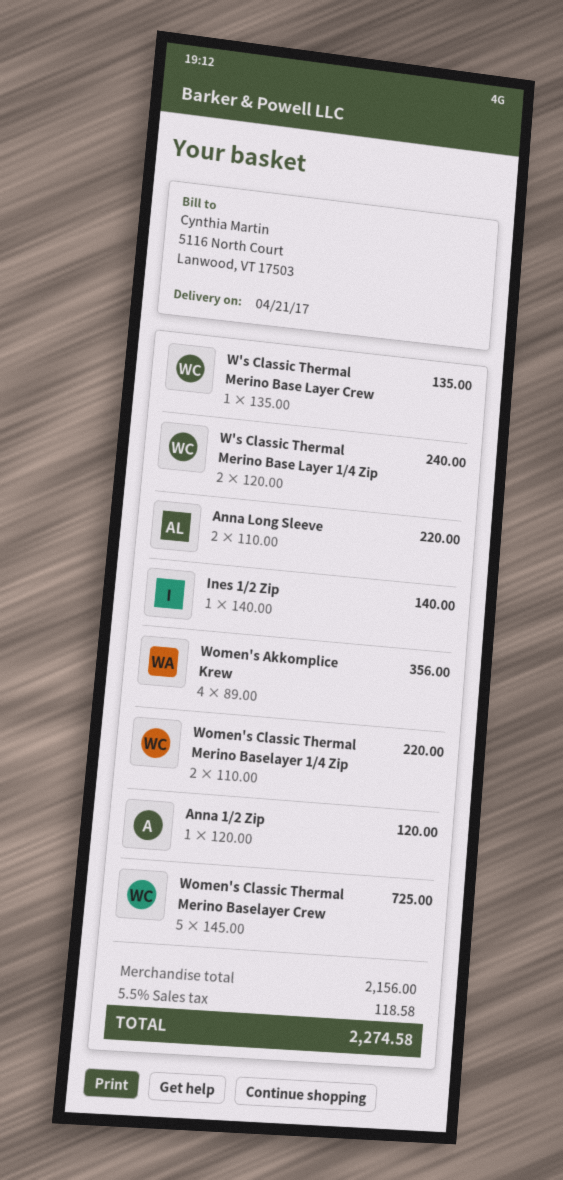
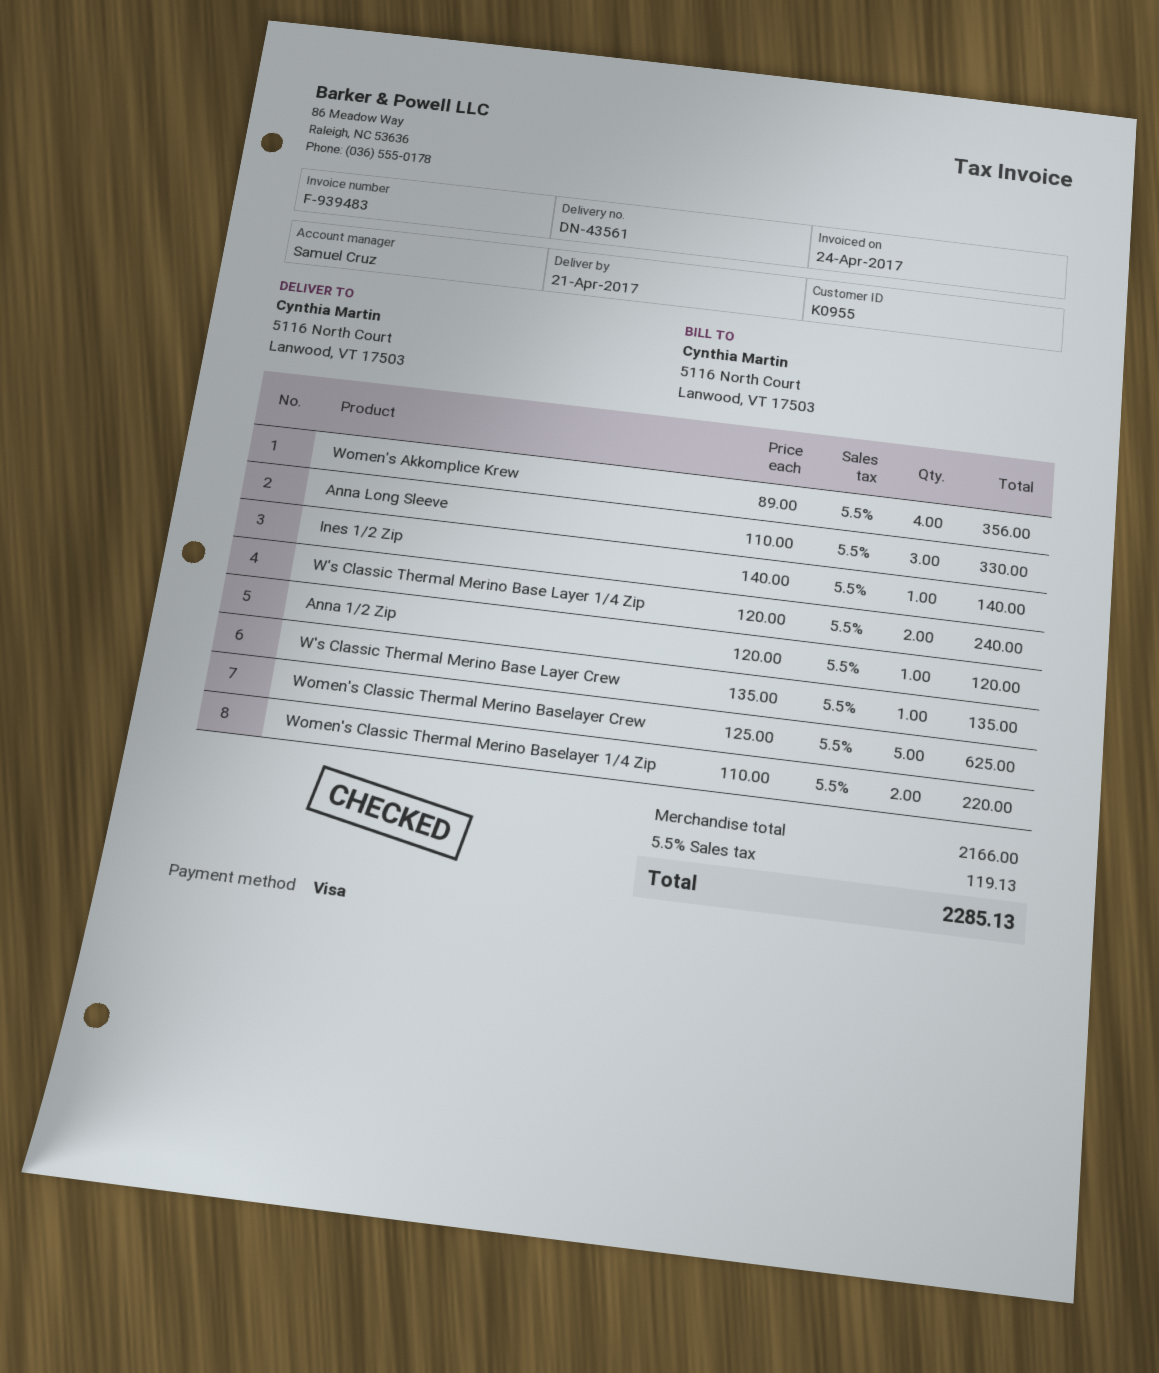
Anna Long Sleeve: 2 x 110.00 = 220.00 -> 3 x 110.00 = 330.00
Women's Classic Thermal Merino Baselayer Crew: 5 x 145.00 = 725.00 -> 5 x 125.00 = 625.00
subtotal: 2156.00 -> 2166.00
tax: 5.5% = 118.58 -> 5.5% = 119.13
total: 2274.58 -> 2285.13

